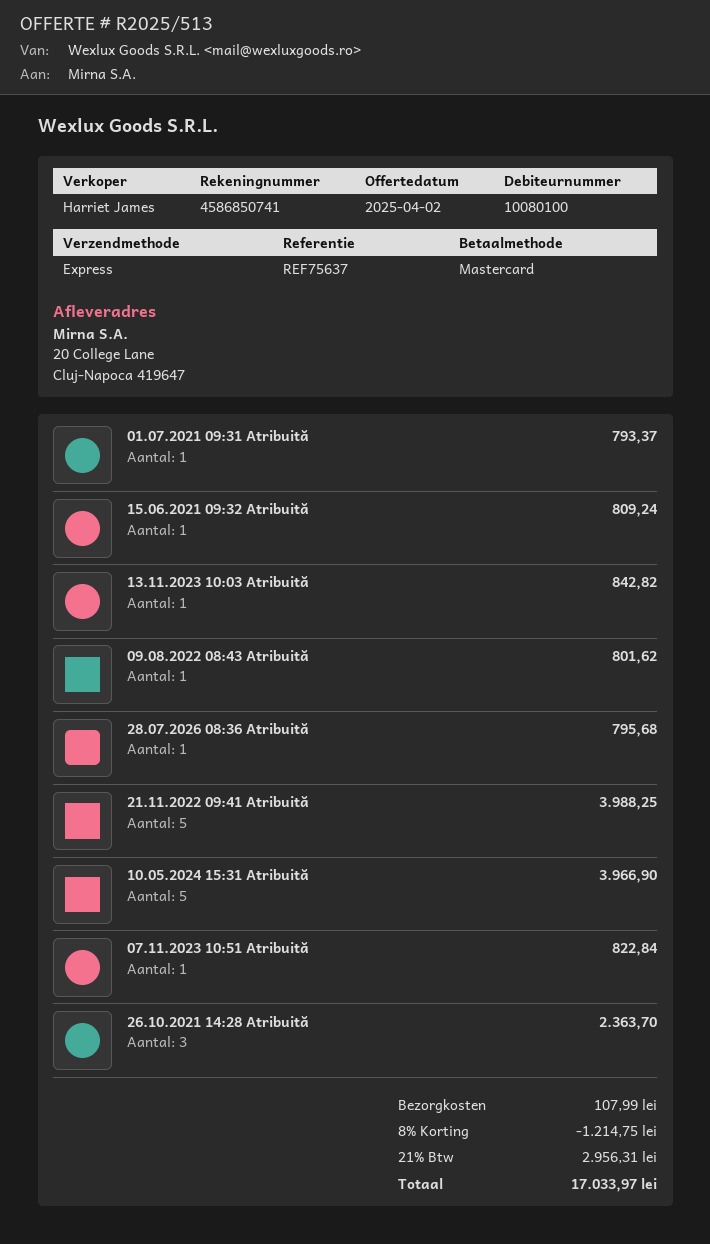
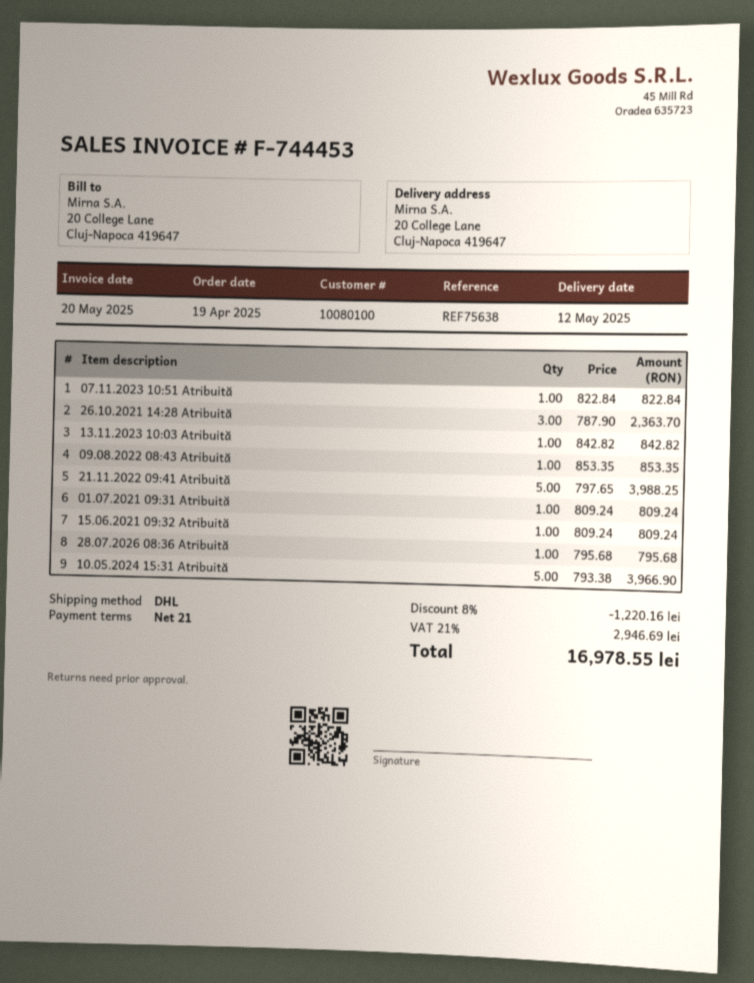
reference: REF75637 -> REF75638
shipping method: express -> DHL
01.07.2021 09:31 Atribuită: 1 for 793.37 -> 1 for 809.24
09.08.2022 08:43 Atribuită: 1 for 801.62 -> 1 for 853.35
discount: 8% = 1214.75 -> 8% = 1220.16
shipping: 107.99 -> none
tax: 21% = 2956.31 -> 21% = 2946.69
total: 17033.97 -> 16978.55

